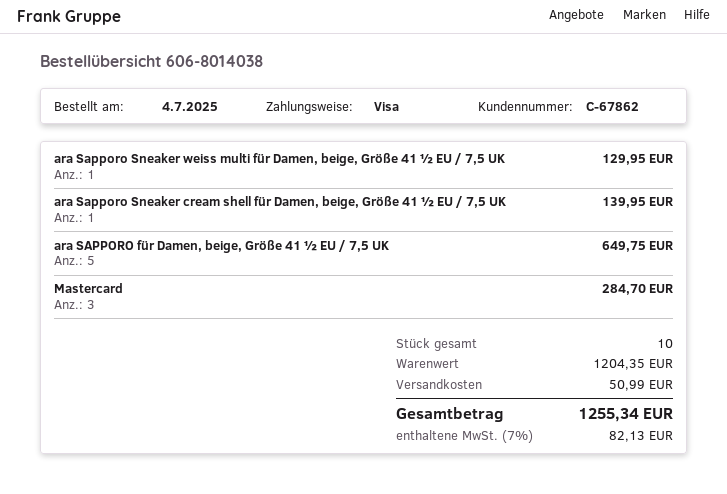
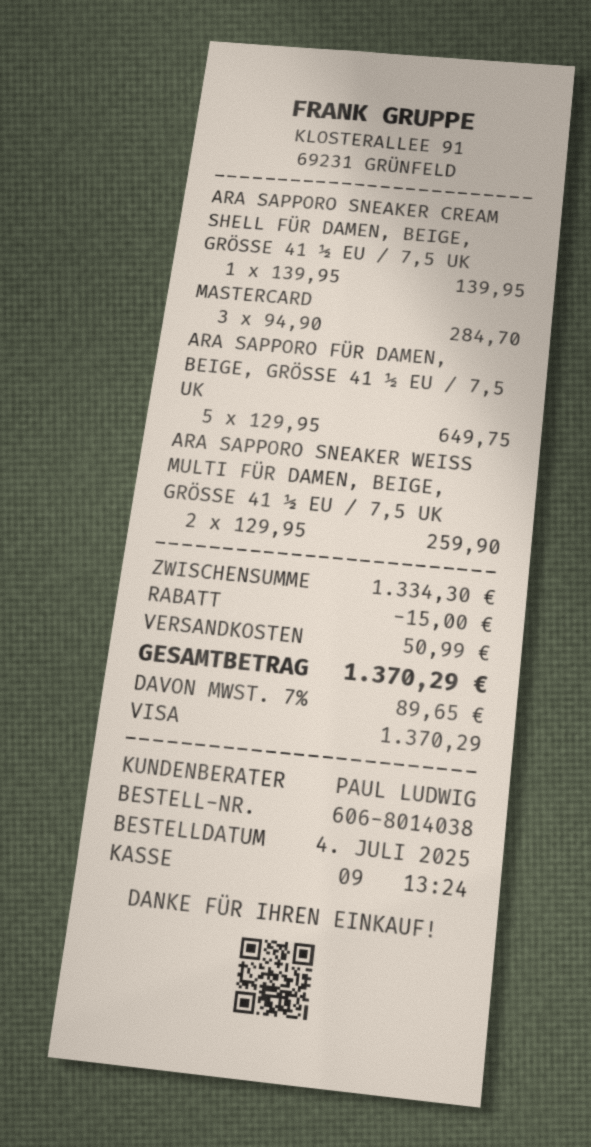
ara Sapporo Sneaker weiss multi für Damen, beige, Größe 41 ½ EU / 7,5 UK: 1 for 129.95 -> 2 for 259.90
subtotal: 1204.35 -> 1334.30
discount: none -> 15.00
tax: 7% = 82.13 -> 7% = 89.65
total: 1255.34 -> 1370.29

